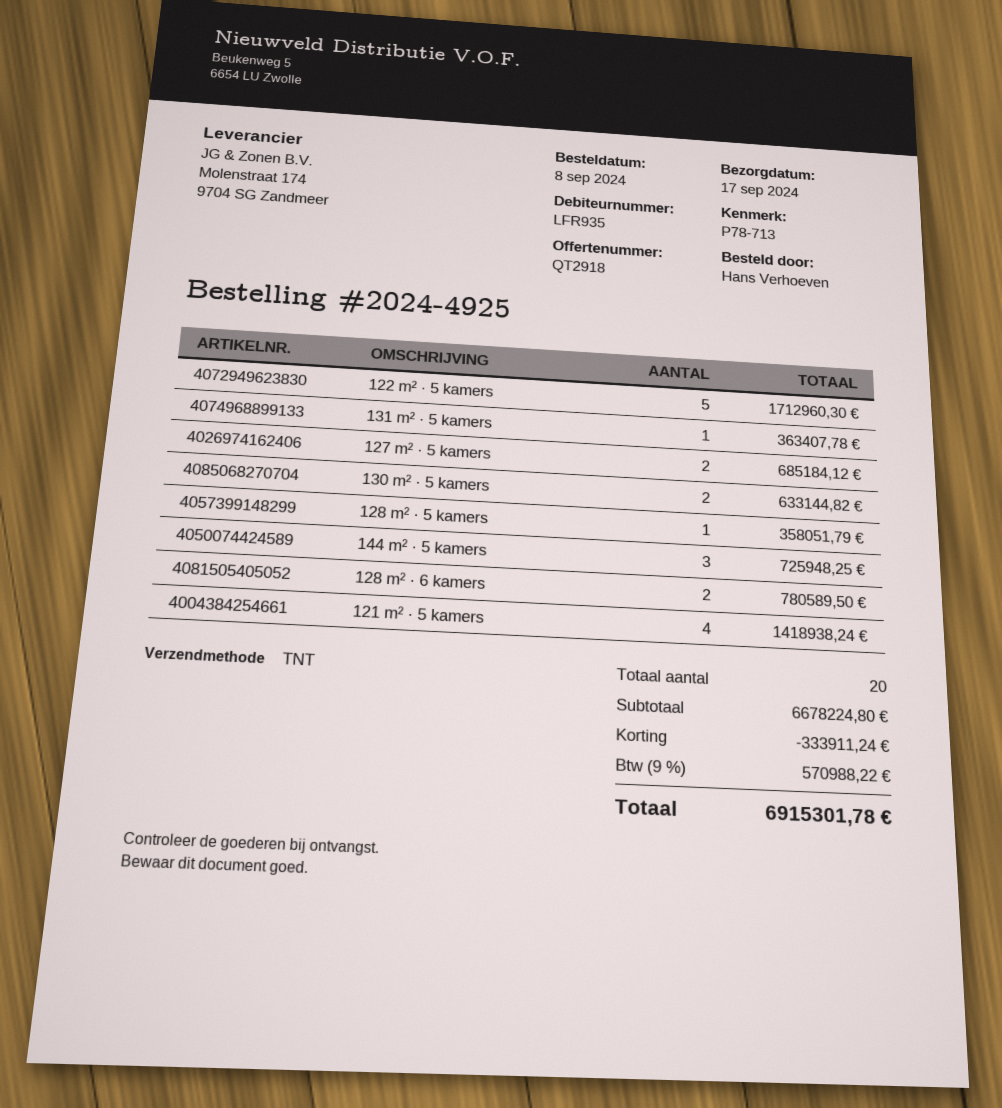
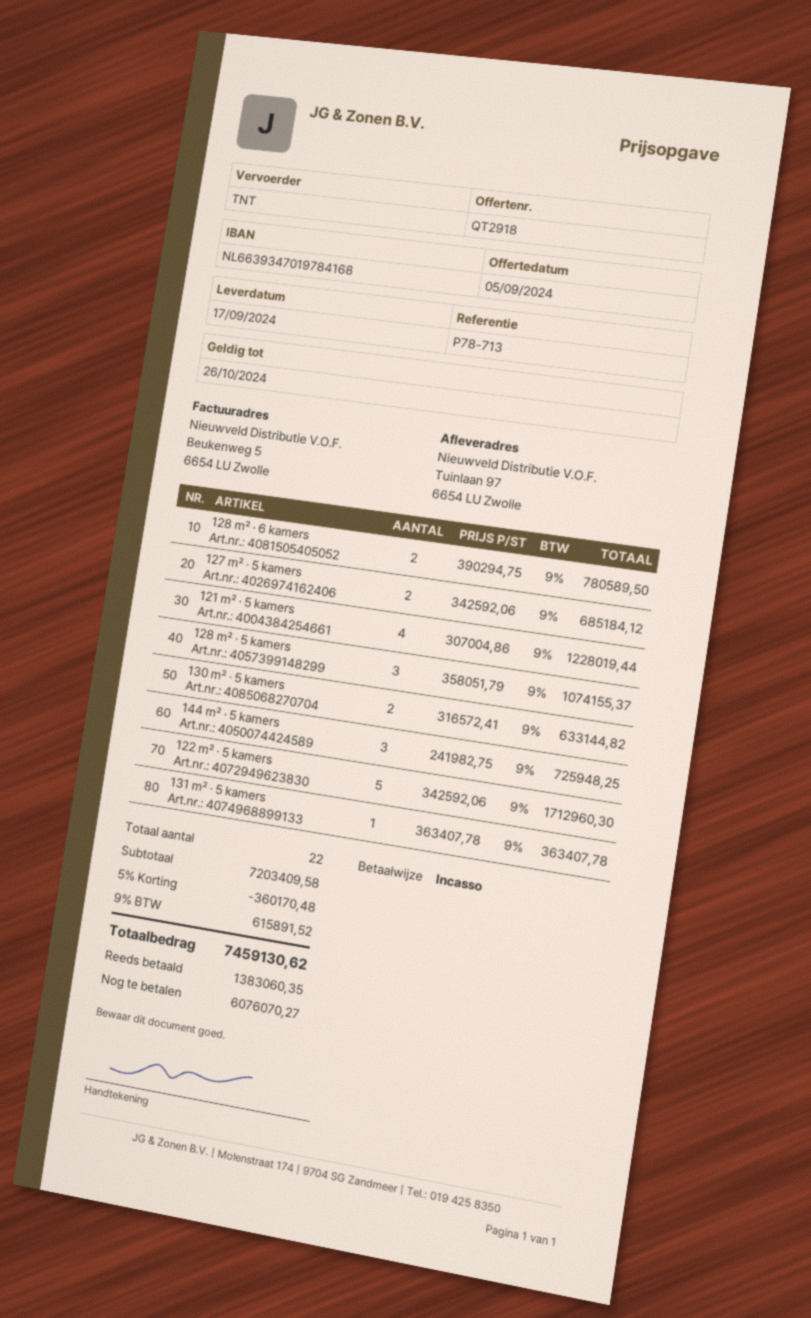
128 m² · 5 kamers: 1 for 358051.79 -> 3 for 1074155.37
121 m² · 5 kamers: 4 for 1418938.24 -> 4 for 1228019.44
total quantity: 20 -> 22
subtotal: 6678224.80 -> 7203409.58
discount: 333911.24 -> 360170.48
tax: 9% = 570988.22 -> 9% = 615891.52
total: 6915301.78 -> 7459130.62

